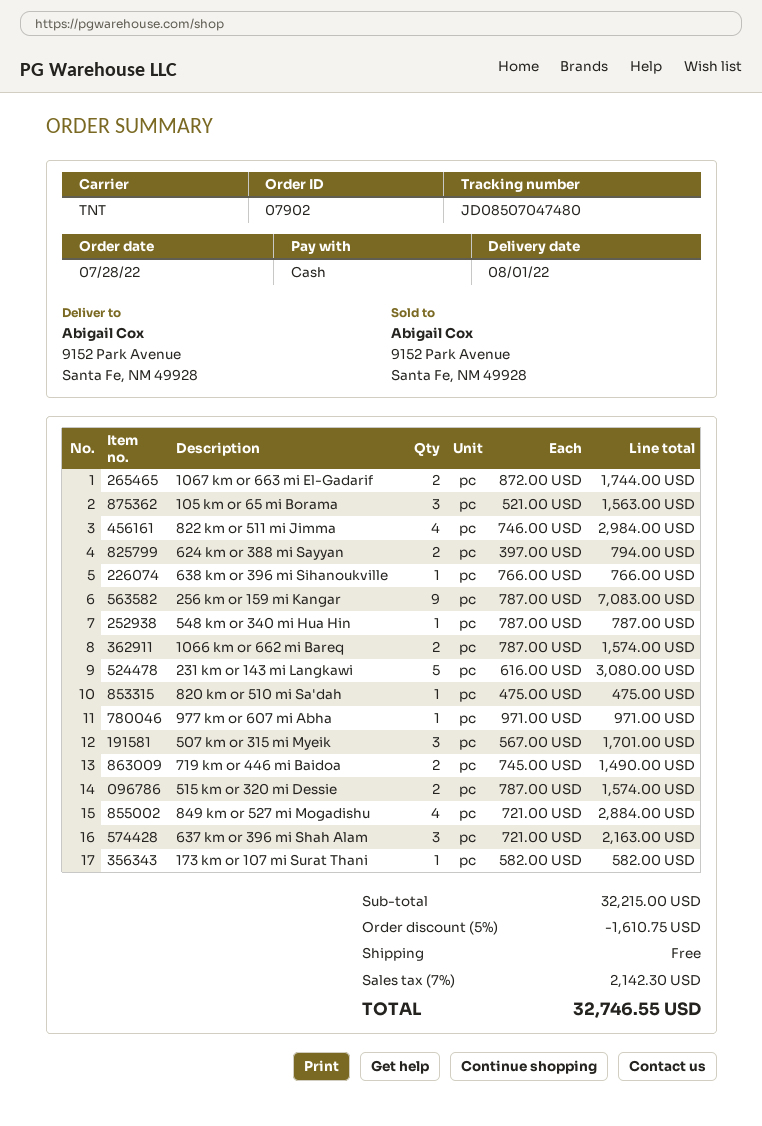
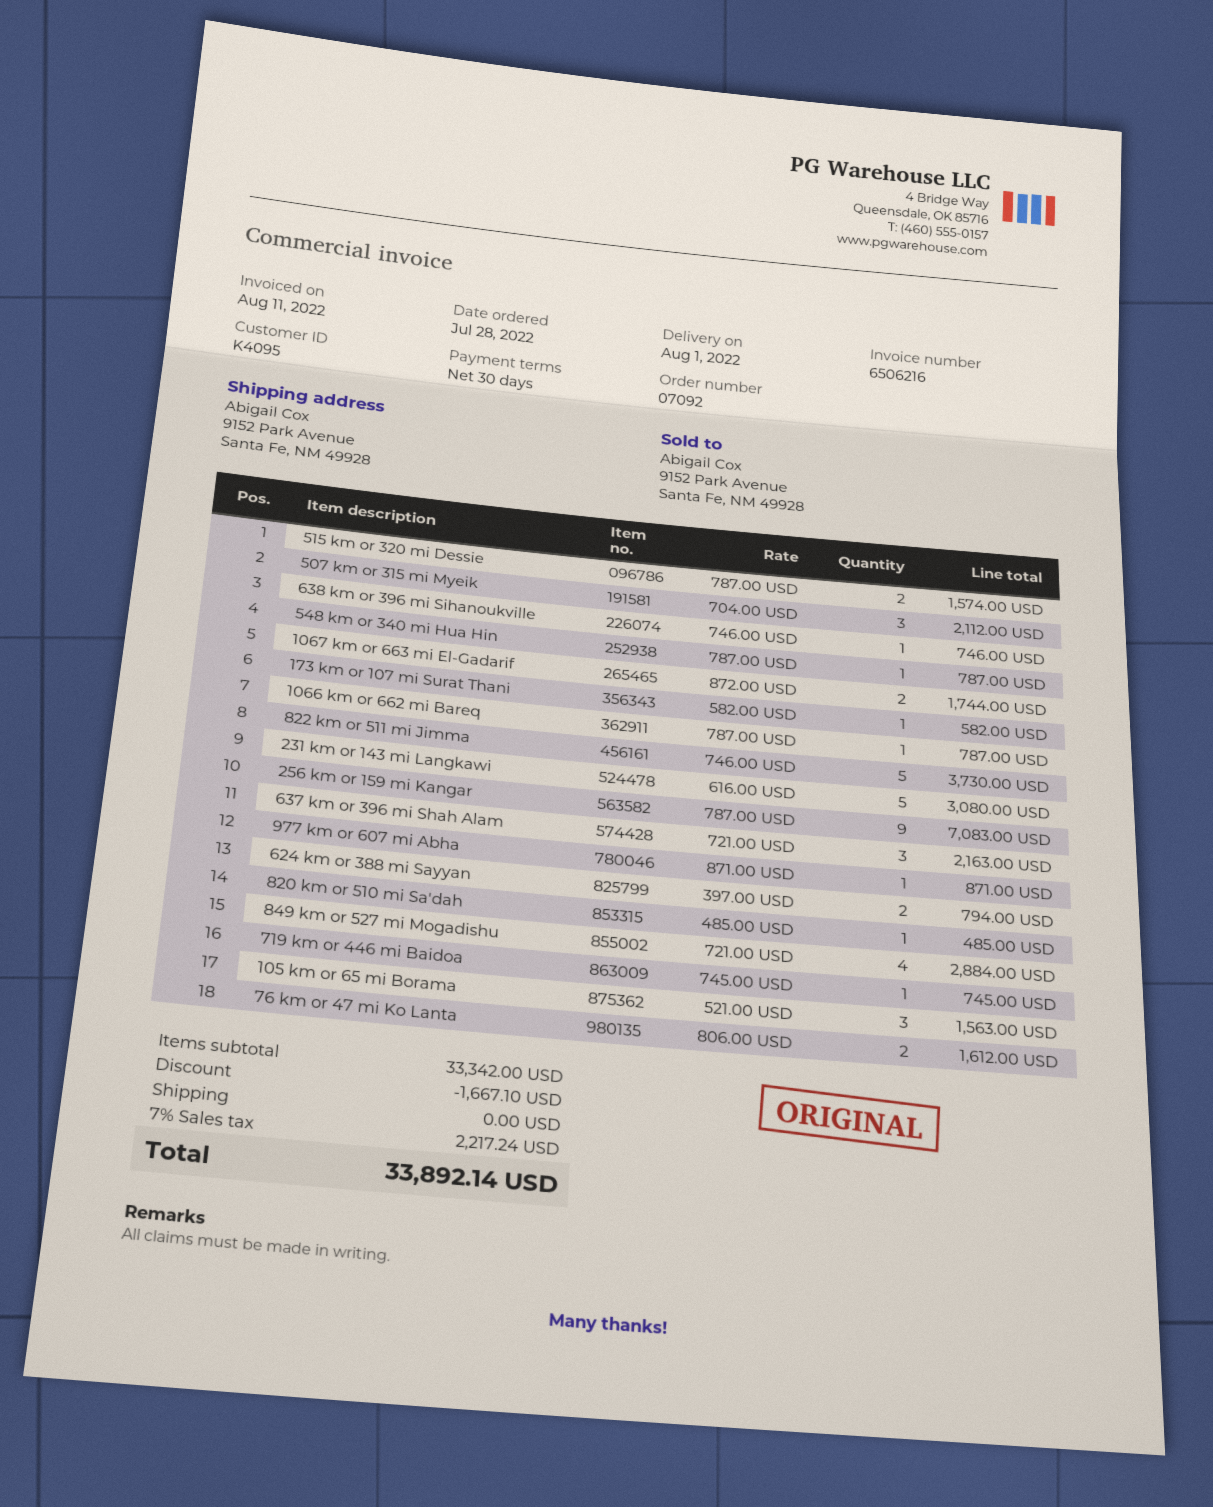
order number: 07902 -> 07092
822 km or 511 mi Jimma: 4 x 746.00 = 2984.00 -> 5 x 746.00 = 3730.00
638 km or 396 mi Sihanoukville: 1 x 766.00 = 766.00 -> 1 x 746.00 = 746.00
1066 km or 662 mi Bareq: 2 x 787.00 = 1574.00 -> 1 x 787.00 = 787.00
820 km or 510 mi Sa'dah: 1 x 475.00 = 475.00 -> 1 x 485.00 = 485.00
977 km or 607 mi Abha: 1 x 971.00 = 971.00 -> 1 x 871.00 = 871.00
507 km or 315 mi Myeik: 3 x 567.00 = 1701.00 -> 3 x 704.00 = 2112.00
719 km or 446 mi Baidoa: 2 x 745.00 = 1490.00 -> 1 x 745.00 = 745.00
76 km or 47 mi Ko Lanta: none -> 2 x 806.00 = 1612.00
subtotal: 32215.00 -> 33342.00
discount: 1610.75 -> 1667.10
tax: 7% = 2142.30 -> 7% = 2217.24
total: 32746.55 -> 33892.14

